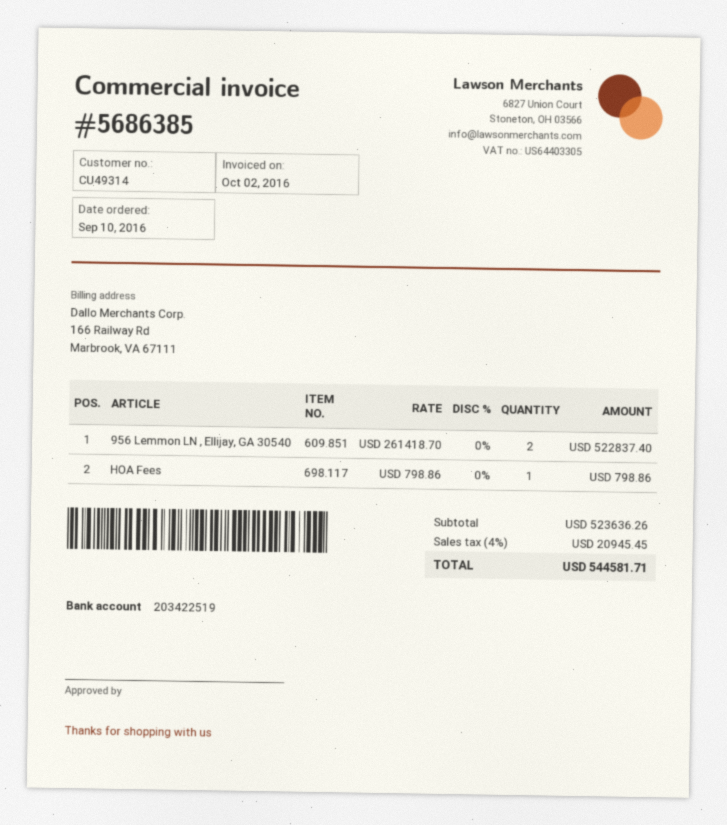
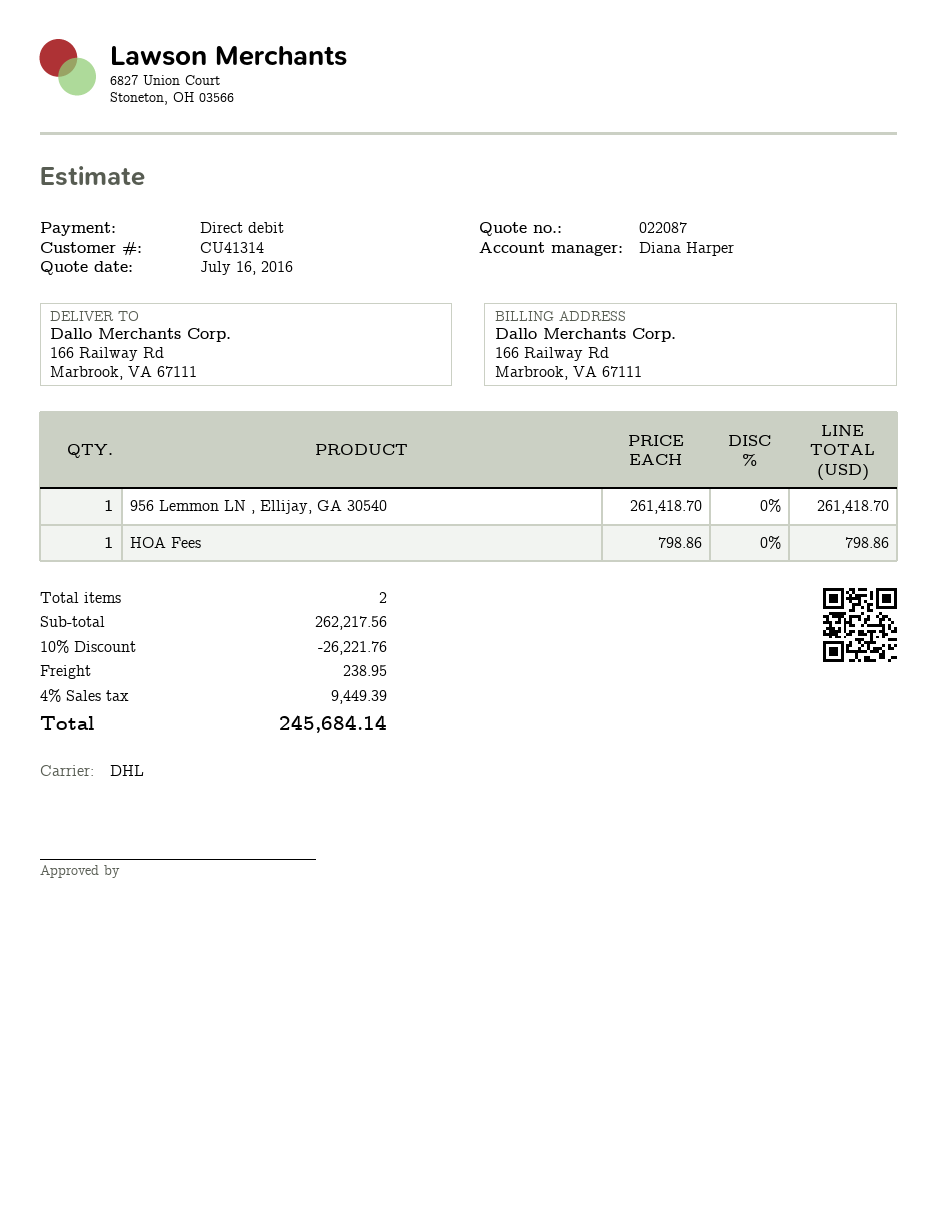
customer number: CU49314 -> CU41314
956 Lemmon LN , Ellijay, GA 30540: 2 x 261418.70 = 522837.40 -> 1 x 261418.70 = 261418.70
subtotal: 523636.26 -> 262217.56
discount: none -> 10% = 26221.76
shipping: none -> 238.95
tax: 4% = 20945.45 -> 4% = 9449.39
total: 544581.71 -> 245684.14

